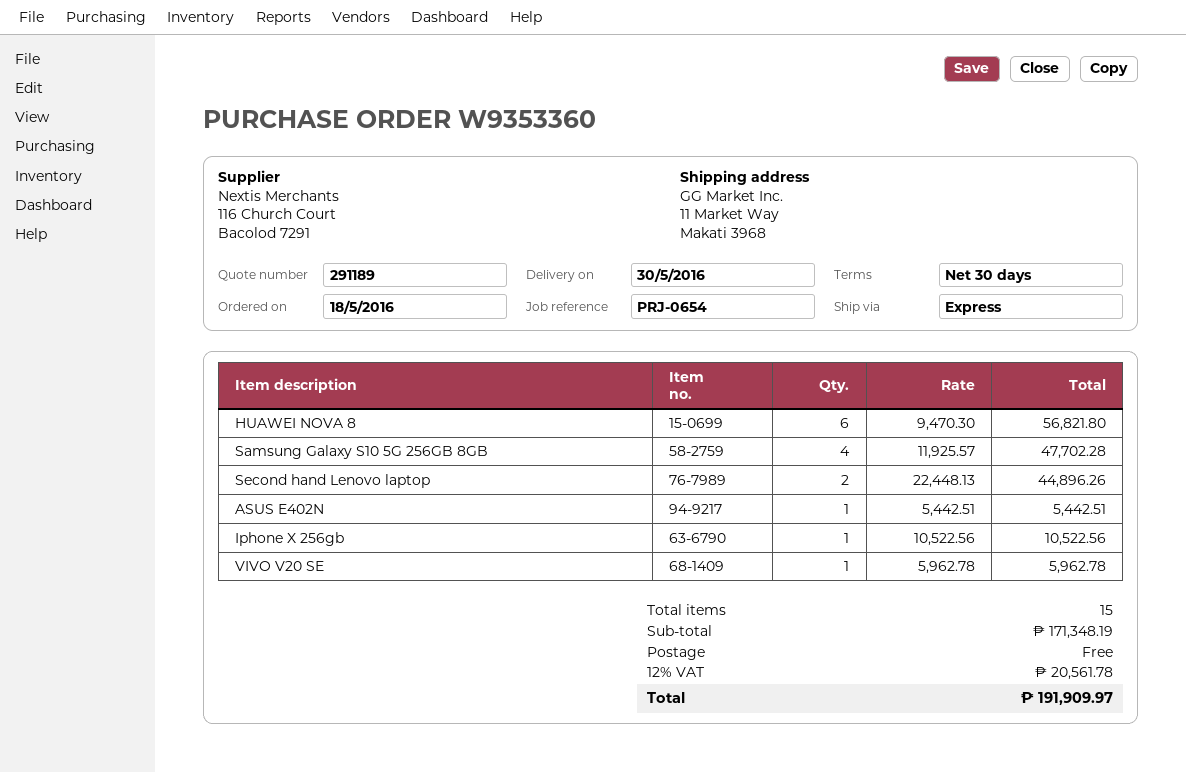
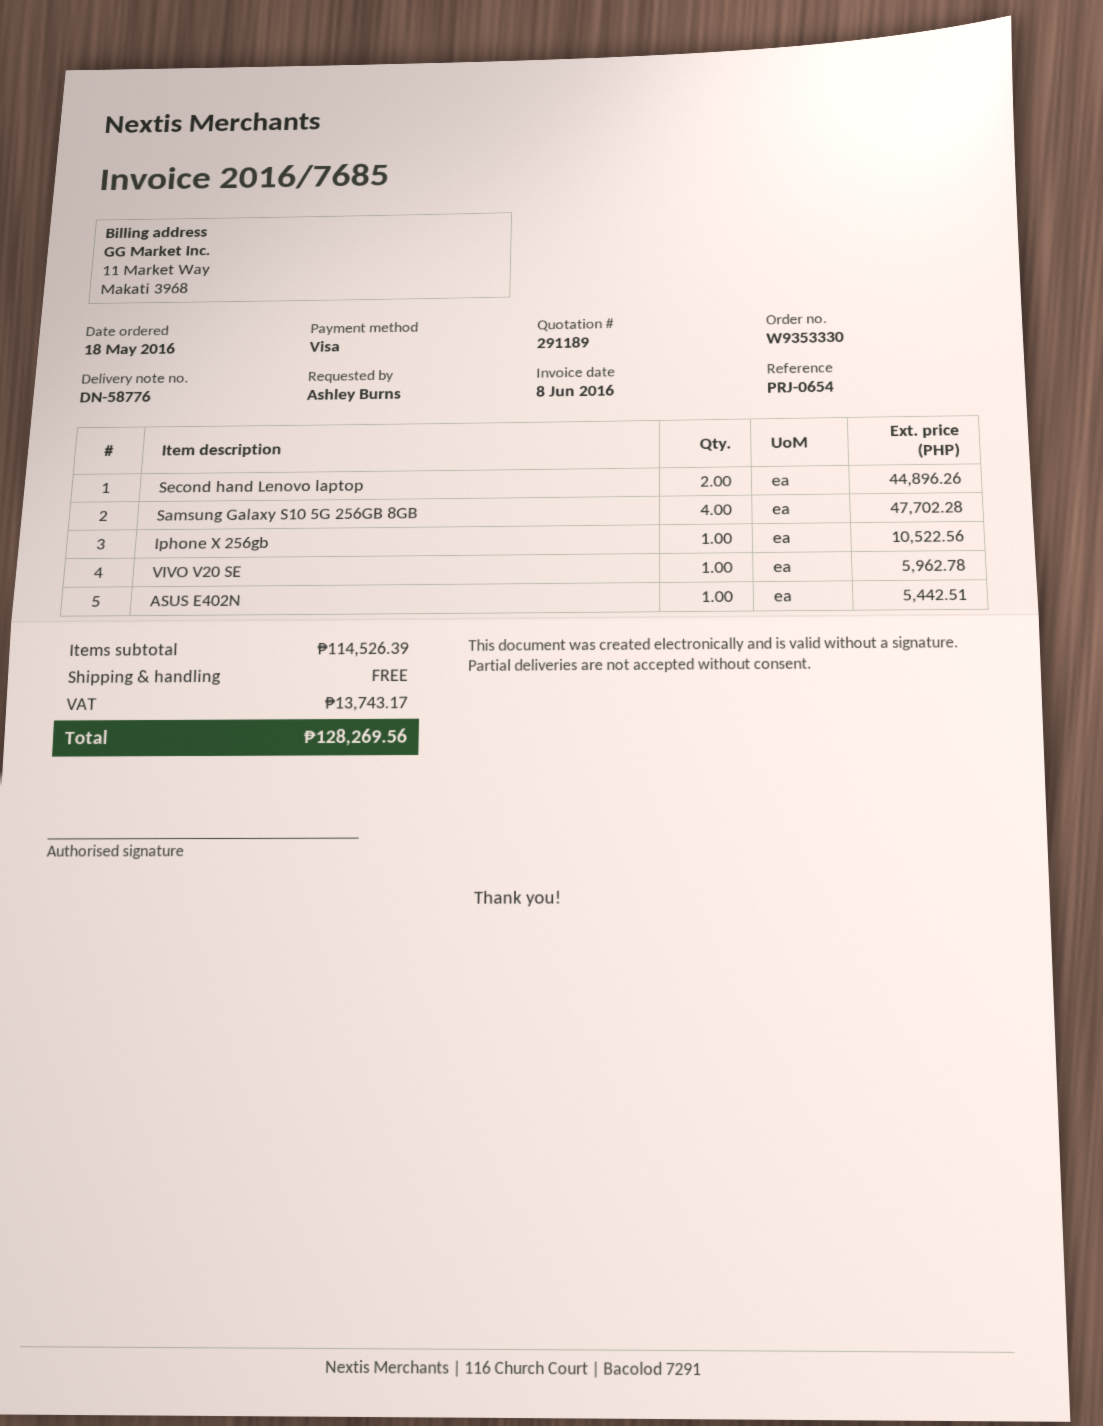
order number: W9353360 -> W9353330
HUAWEI NOVA 8: 6 for 56821.80 -> none
subtotal: 171348.19 -> 114526.39
tax: 20561.78 -> 13743.17
total: 191909.97 -> 128269.56

